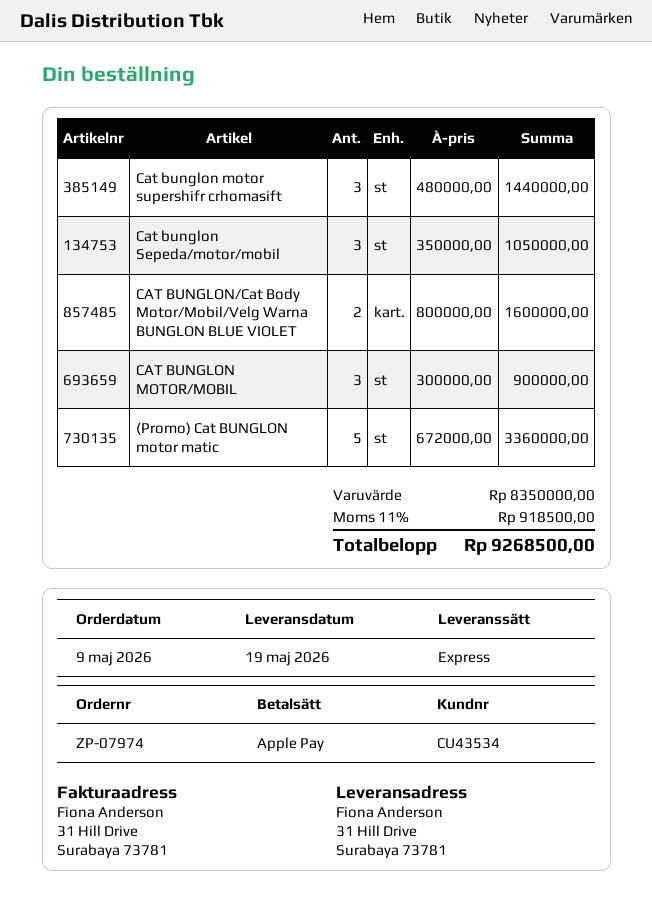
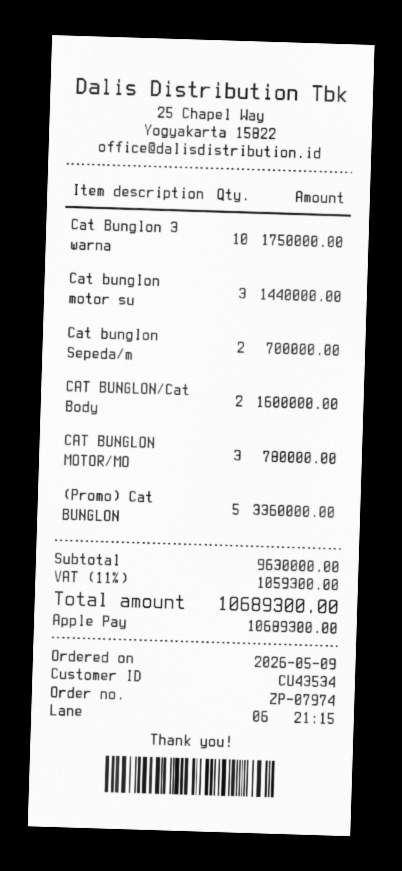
Cat bunglon Sepeda/motor/mobil: 3 for 1050000.00 -> 2 for 700000.00
CAT BUNGLON MOTOR/MOBIL: 3 for 900000.00 -> 3 for 780000.00
Cat Bunglon 3 warna: none -> 10 for 1750000.00
subtotal: 8350000.00 -> 9630000.00
tax: 11% = 918500.00 -> 11% = 1059300.00
total: 9268500.00 -> 10689300.00

